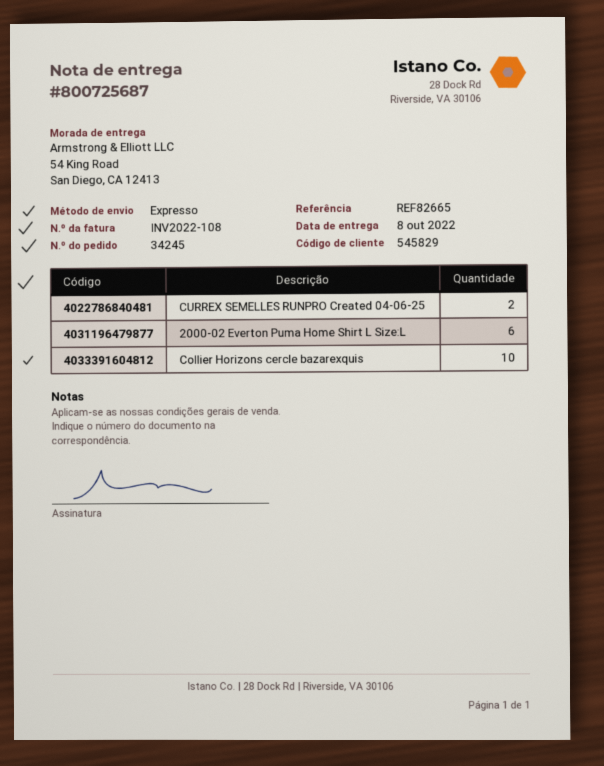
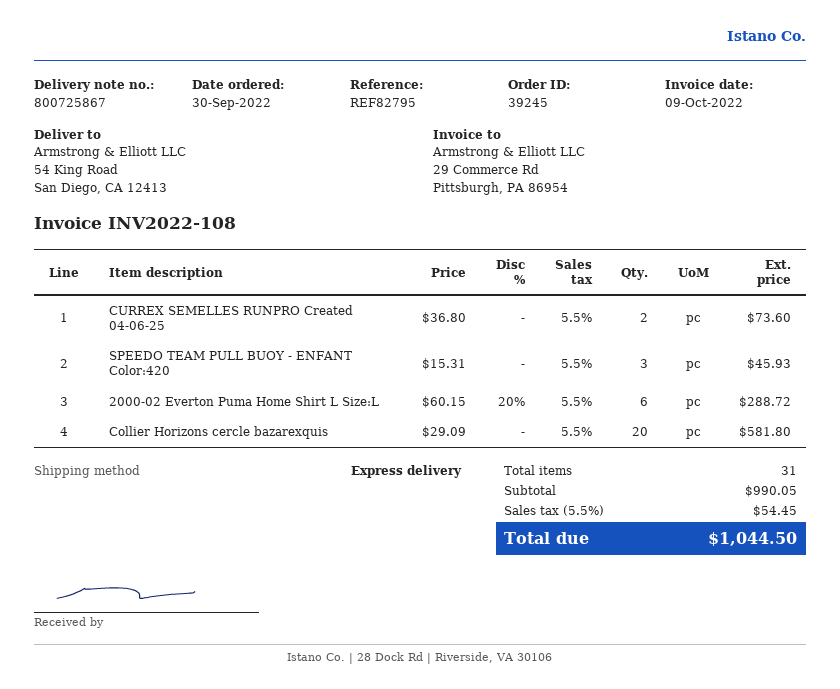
order number: 34245 -> 39245
delivery note number: 800725687 -> 800725867
reference: REF82665 -> REF82795
Collier Horizons cercle bazarexquis: 10 -> 20
SPEEDO TEAM PULL BUOY - ENFANT Color:420: none -> 3

